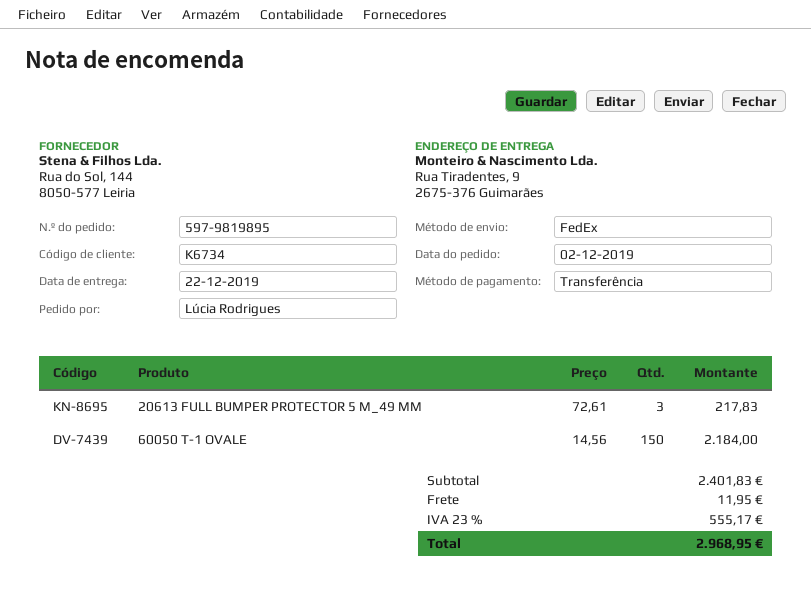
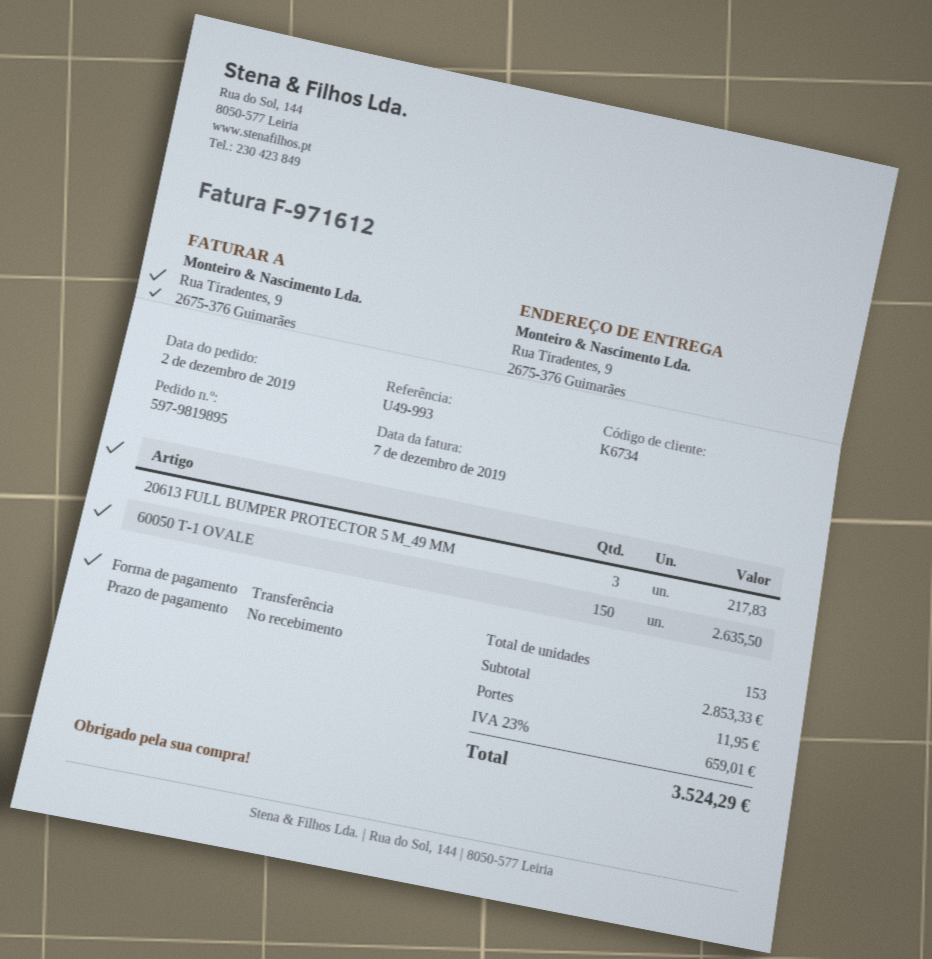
60050 T-1 OVALE: 150 for 2184.00 -> 150 for 2635.50
subtotal: 2401.83 -> 2853.33
tax: 23% = 555.17 -> 23% = 659.01
total: 2968.95 -> 3524.29

